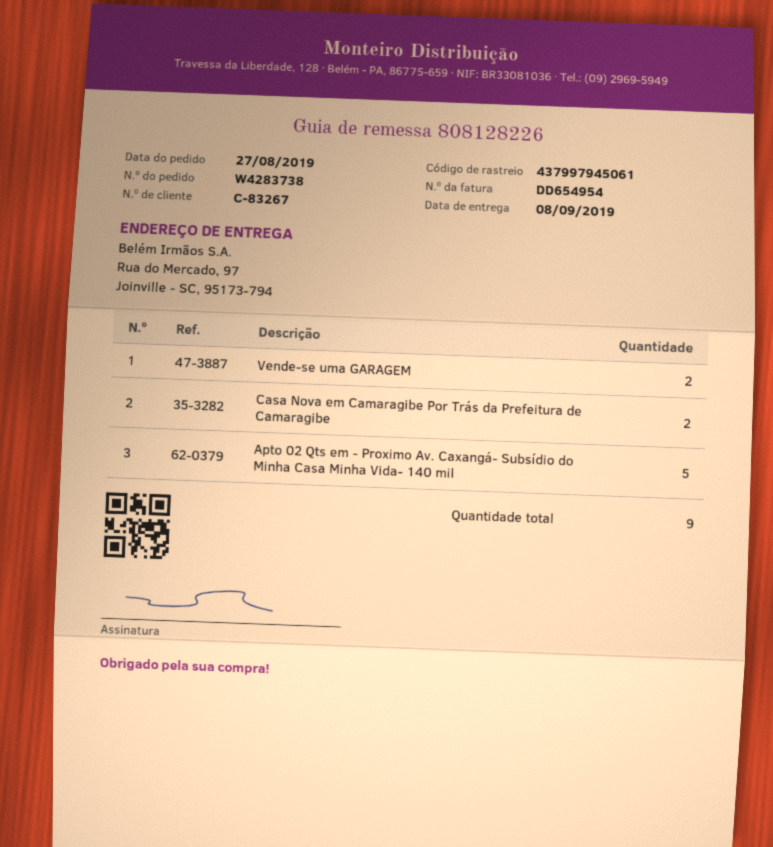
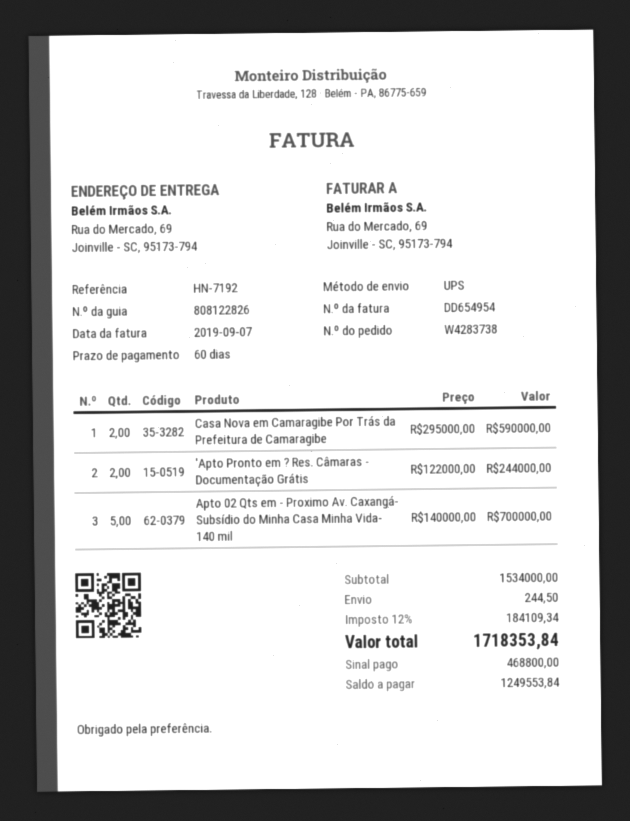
delivery note number: 808128226 -> 808122826
ship to: Rua do Mercado, 97, Joinville - SC, 95173-794 -> Rua do Mercado, 69, Joinville - SC, 95173-794
Vende-se uma GARAGEM: 2 -> none
'Apto Pronto em ? Res. Câmaras - Documentação Grátis: none -> 2

